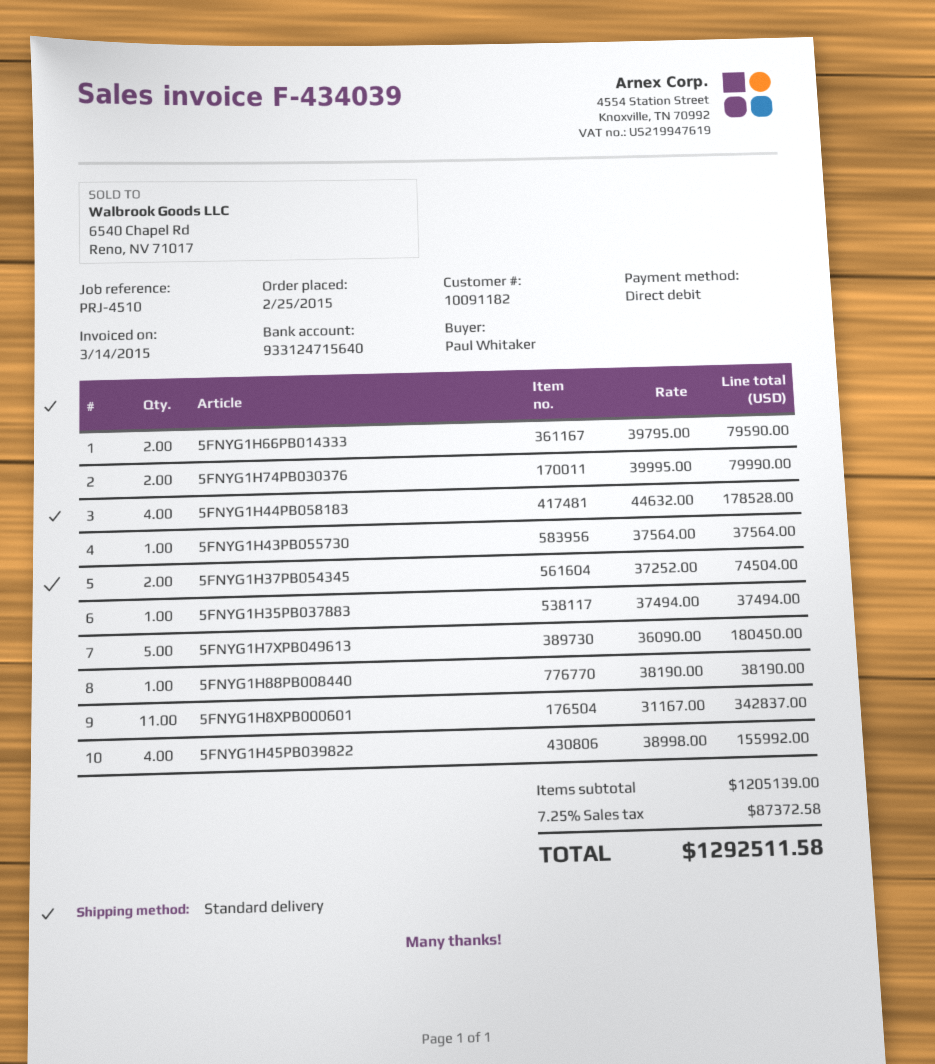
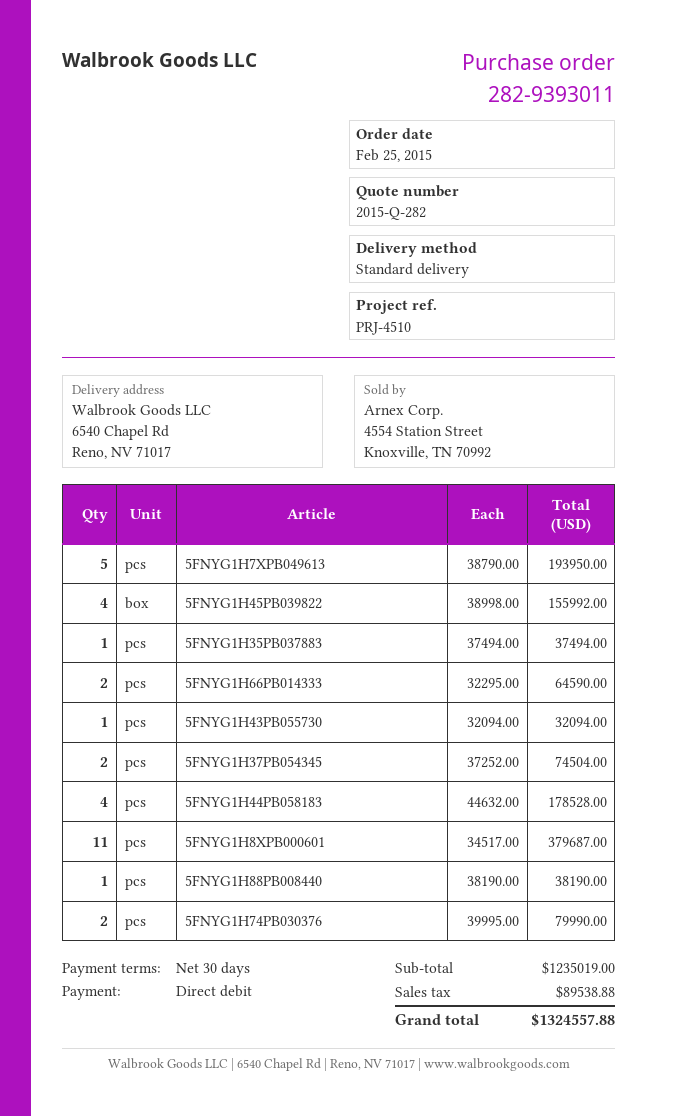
5FNYG1H66PB014333: 2 x 39795.00 = 79590.00 -> 2 x 32295.00 = 64590.00
5FNYG1H43PB055730: 1 x 37564.00 = 37564.00 -> 1 x 32094.00 = 32094.00
5FNYG1H7XPB049613: 5 x 36090.00 = 180450.00 -> 5 x 38790.00 = 193950.00
5FNYG1H8XPB000601: 11 x 31167.00 = 342837.00 -> 11 x 34517.00 = 379687.00
subtotal: 1205139.00 -> 1235019.00
tax: 87372.58 -> 89538.88
total: 1292511.58 -> 1324557.88

